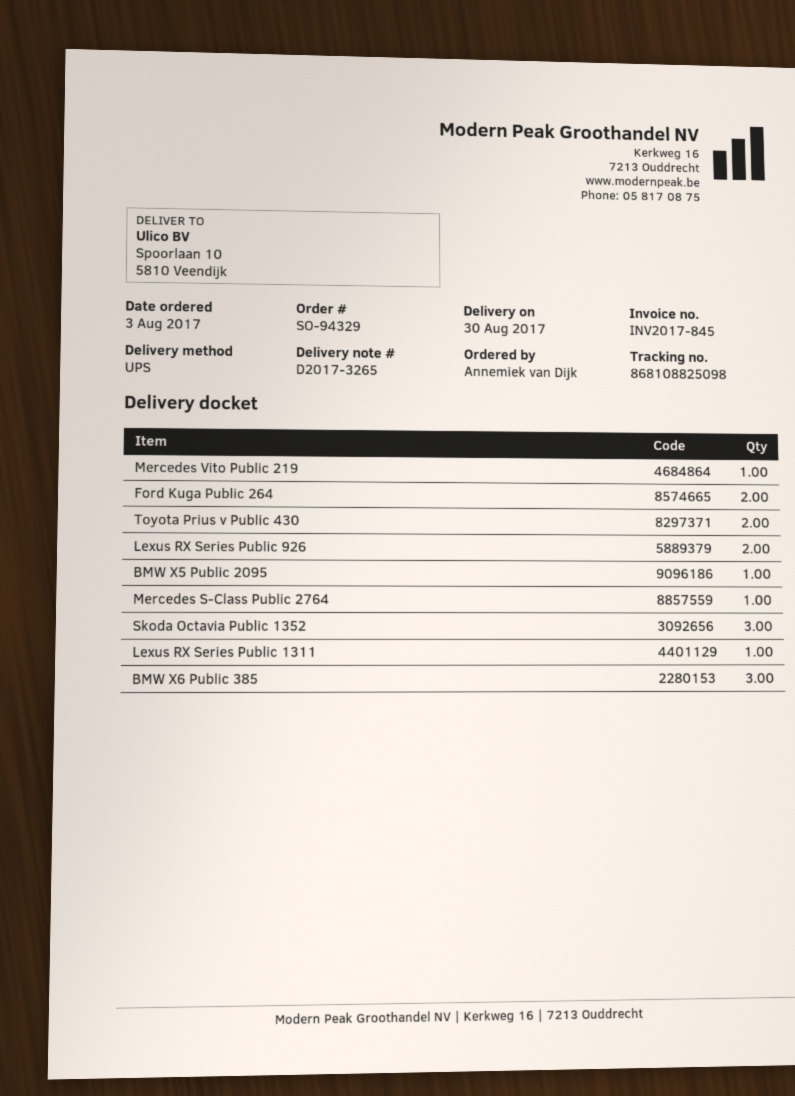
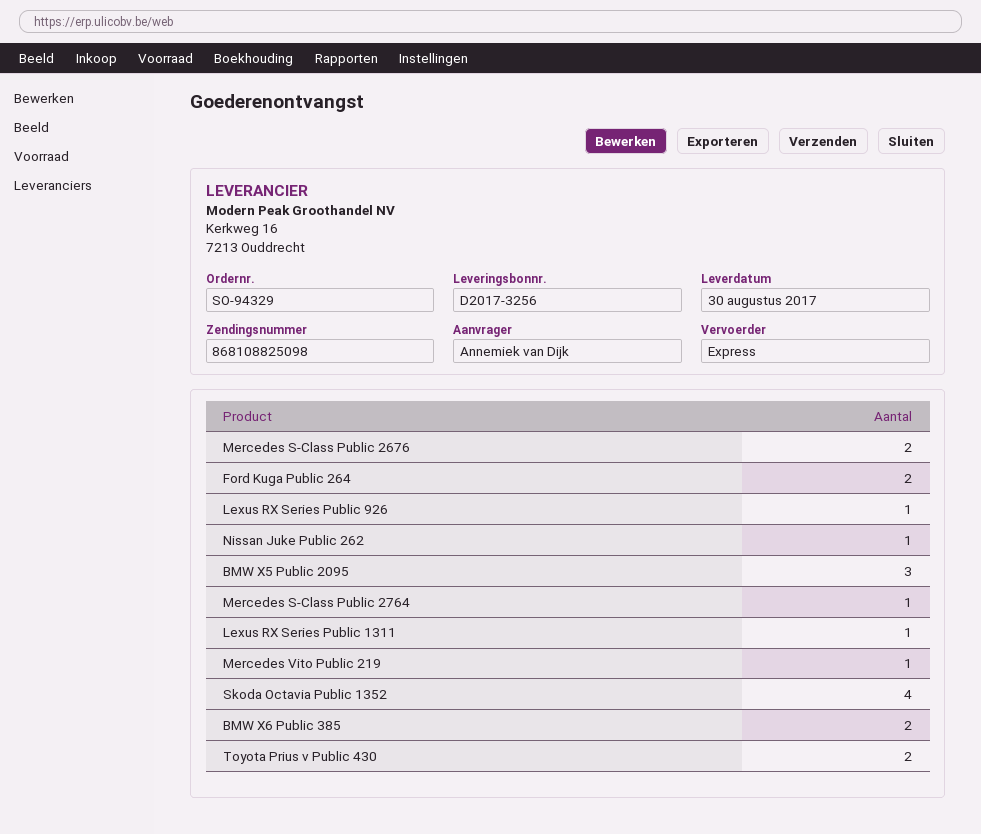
delivery note number: D2017-3265 -> D2017-3256
shipping method: UPS -> express
Lexus RX Series Public 926: 2 -> 1
BMW X5 Public 2095: 1 -> 3
Skoda Octavia Public 1352: 3 -> 4
BMW X6 Public 385: 3 -> 2
Mercedes S-Class Public 2676: none -> 2
Nissan Juke Public 262: none -> 1

